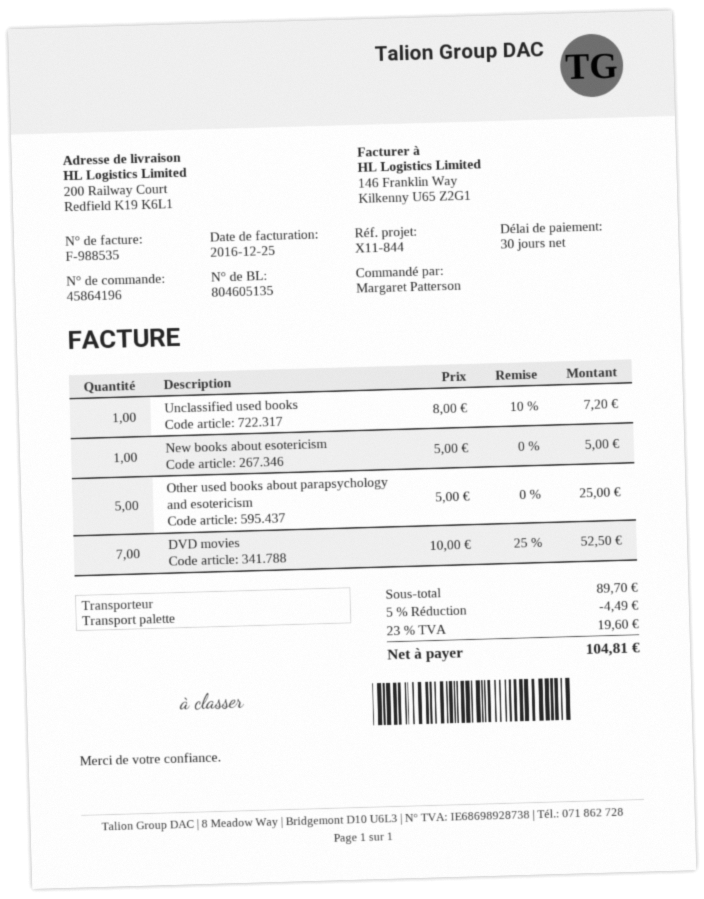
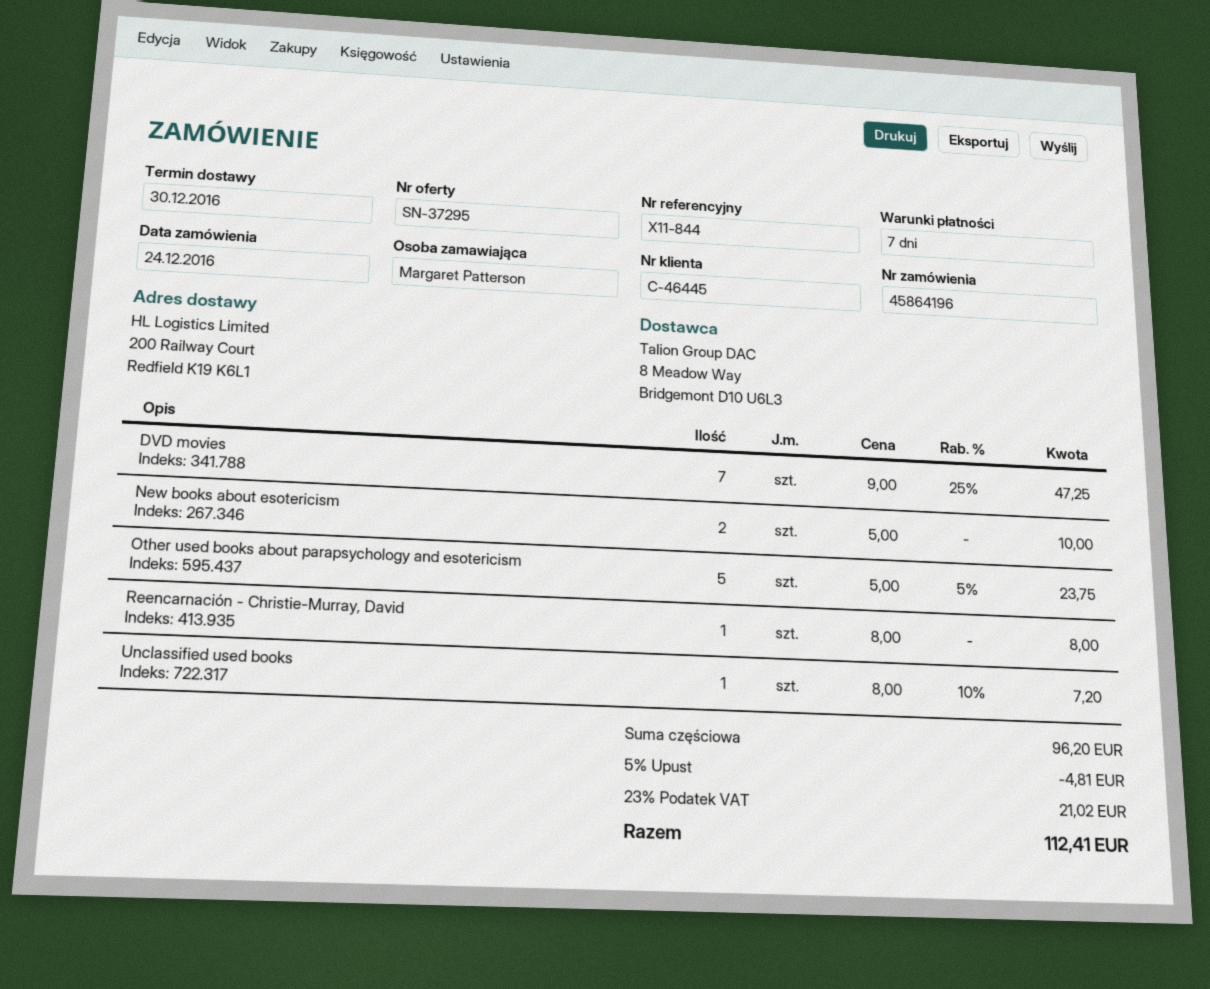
payment terms: 30 days -> 7 days
New books about esotericism: 1 x 5.00 = 5.00 -> 2 x 5.00 = 10.00
Other used books about parapsychology and esotericism: 5 x 5.00 = 25.00 -> 5 x 5.00 - 5% = 23.75
DVD movies: 7 x 10.00 - 25% = 52.50 -> 7 x 9.00 - 25% = 47.25
Reencarnación - Christie-Murray, David: none -> 1 x 8.00 = 8.00
subtotal: 89.70 -> 96.20
discount: 5% = 4.49 -> 5% = 4.81
tax: 23% = 19.60 -> 23% = 21.02
total: 104.81 -> 112.41

